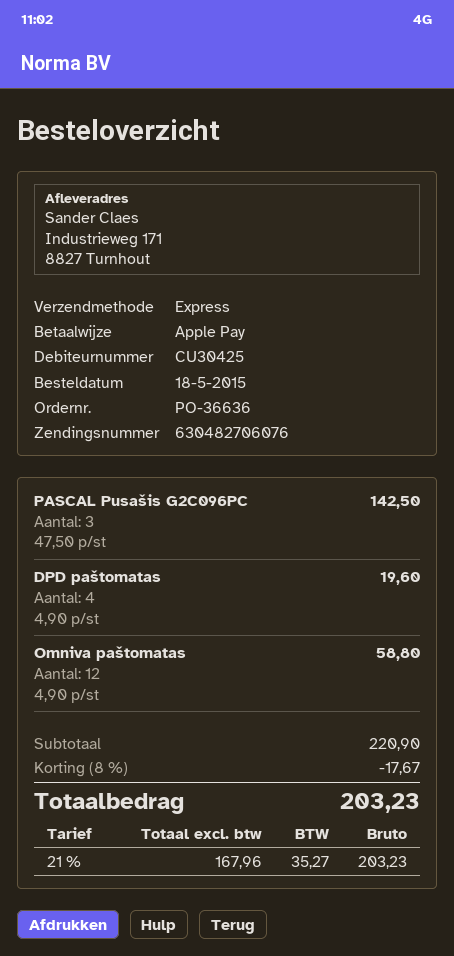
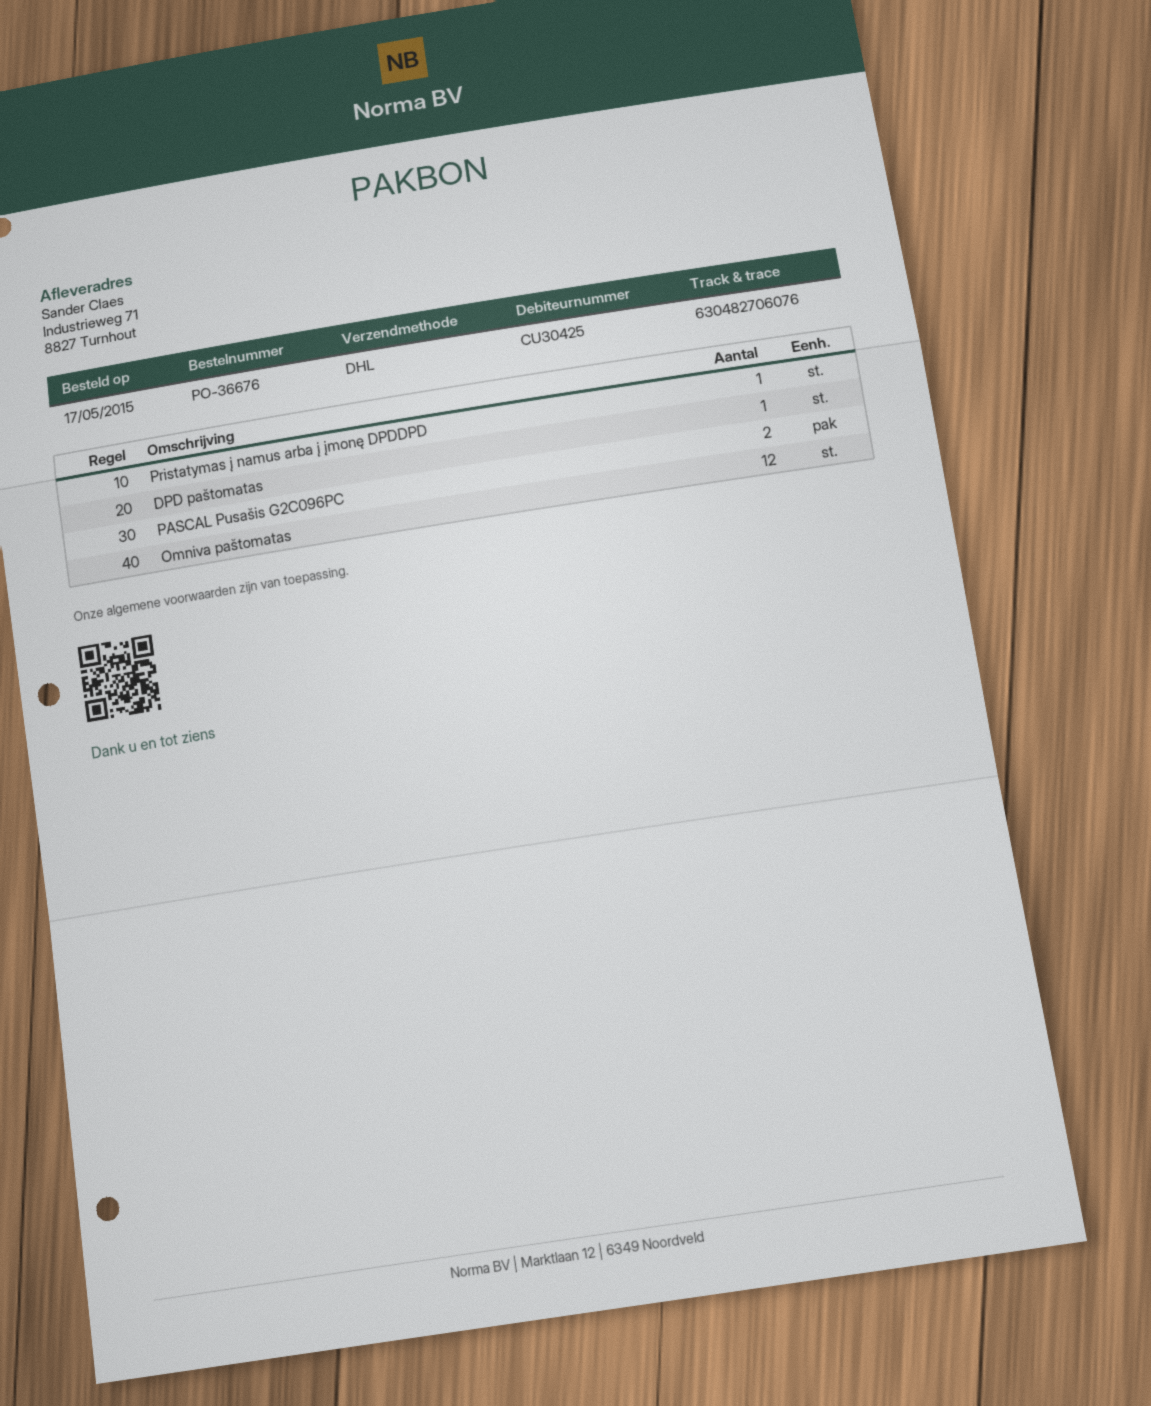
order number: PO-36636 -> PO-36676
order date: 2015-05-18 -> 2015-05-17
shipping method: express -> DHL
ship to: Industrieweg 171, 8827 Turnhout -> Industrieweg 71, 8827 Turnhout
PASCAL Pusašis G2C096PC: 3 -> 2
DPD paštomatas: 4 -> 1
Pristatymas į namus arba į įmonę DPDDPD: none -> 1

